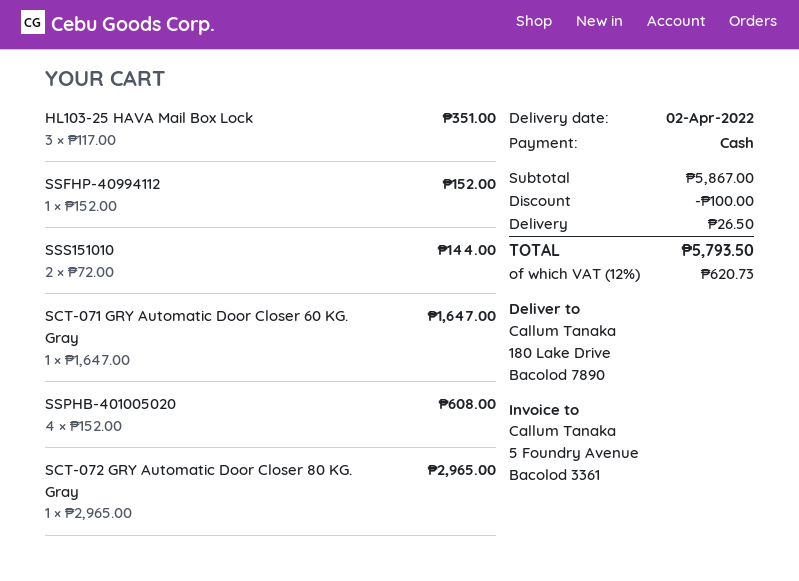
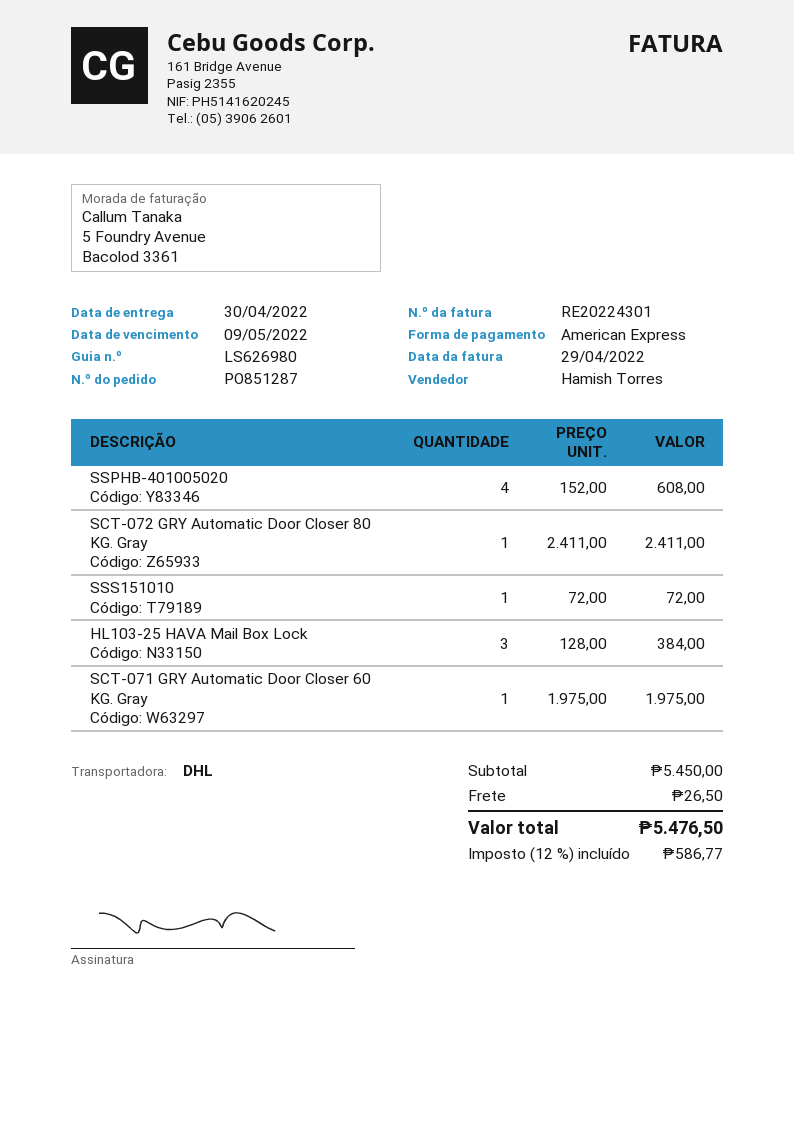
delivery date: 2022-04-02 -> 2022-04-30
payment method: cash -> American Express
HL103-25 HAVA Mail Box Lock: 3 x 117.00 = 351.00 -> 3 x 128.00 = 384.00
SSFHP-40994112: 1 x 152.00 = 152.00 -> none
SSS151010: 2 x 72.00 = 144.00 -> 1 x 72.00 = 72.00
SCT-071 GRY Automatic Door Closer 60 KG. Gray: 1 x 1647.00 = 1647.00 -> 1 x 1975.00 = 1975.00
SCT-072 GRY Automatic Door Closer 80 KG. Gray: 1 x 2965.00 = 2965.00 -> 1 x 2411.00 = 2411.00
subtotal: 5867.00 -> 5450.00
discount: 100.00 -> none
tax: 12% = 620.73 -> 12% = 586.77
total: 5793.50 -> 5476.50

